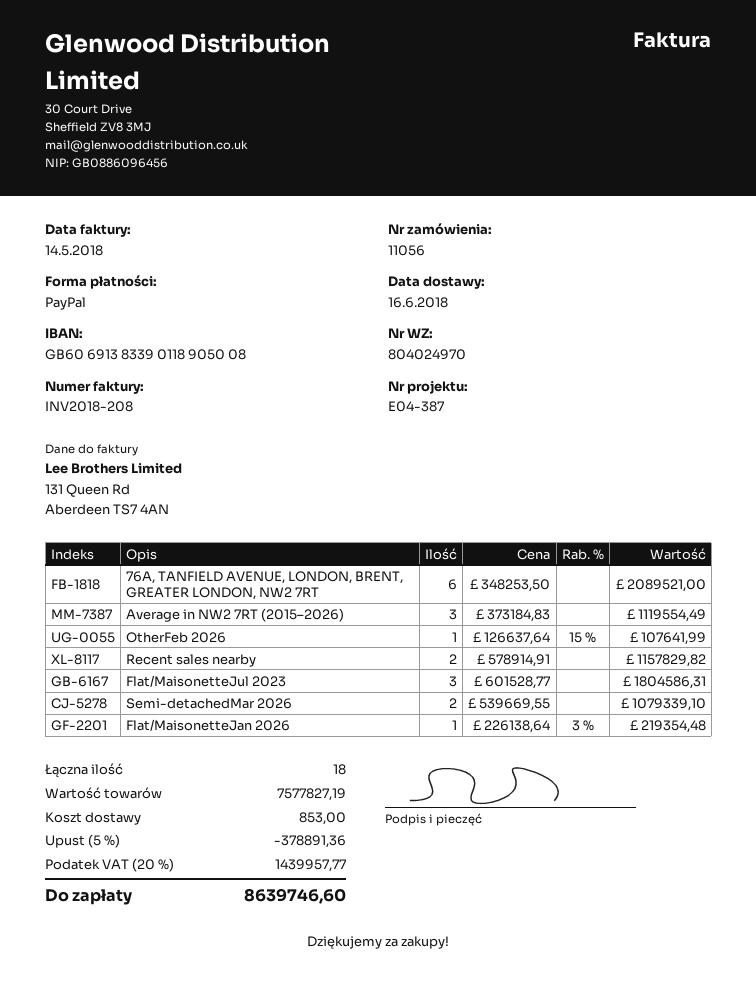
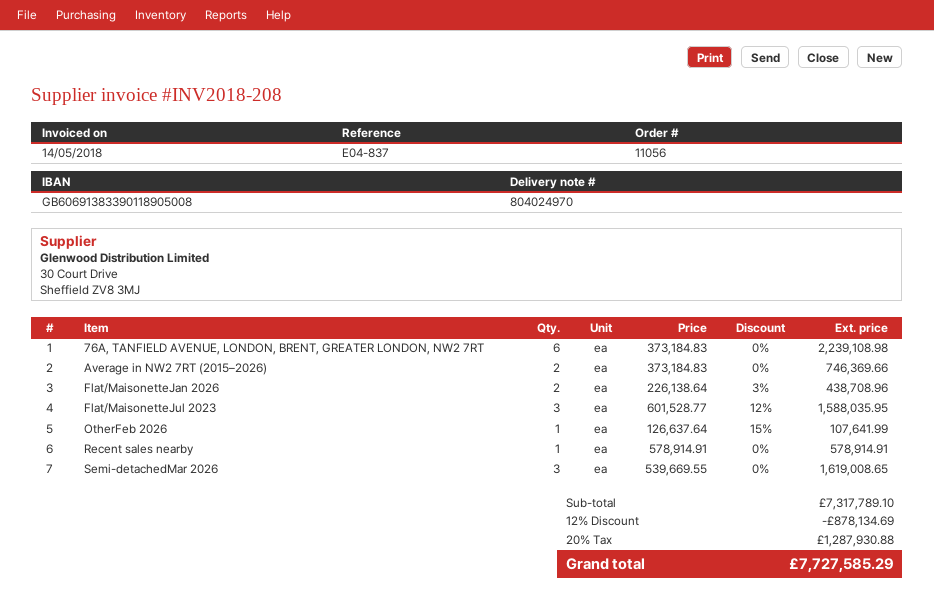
reference: E04-387 -> E04-837
76A, TANFIELD AVENUE, LONDON, BRENT, GREATER LONDON, NW2 7RT: 6 x 348253.50 = 2089521.00 -> 6 x 373184.83 = 2239108.98
Average in NW2 7RT (2015–2026): 3 x 373184.83 = 1119554.49 -> 2 x 373184.83 = 746369.66
Recent sales nearby: 2 x 578914.91 = 1157829.82 -> 1 x 578914.91 = 578914.91
Flat/MaisonetteJul 2023: 3 x 601528.77 = 1804586.31 -> 3 x 601528.77 - 12% = 1588035.95
Semi-detachedMar 2026: 2 x 539669.55 = 1079339.10 -> 3 x 539669.55 = 1619008.65
Flat/MaisonetteJan 2026: 1 x 226138.64 - 3% = 219354.48 -> 2 x 226138.64 - 3% = 438708.96
subtotal: 7577827.19 -> 7317789.10
discount: 5% = 378891.36 -> 12% = 878134.69
shipping: 853.00 -> none
tax: 20% = 1439957.77 -> 20% = 1287930.88
total: 8639746.60 -> 7727585.29

